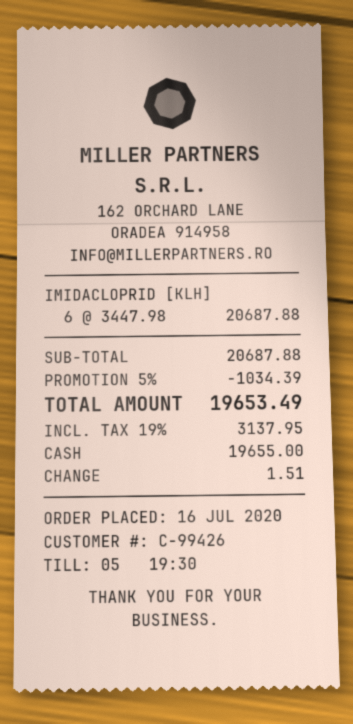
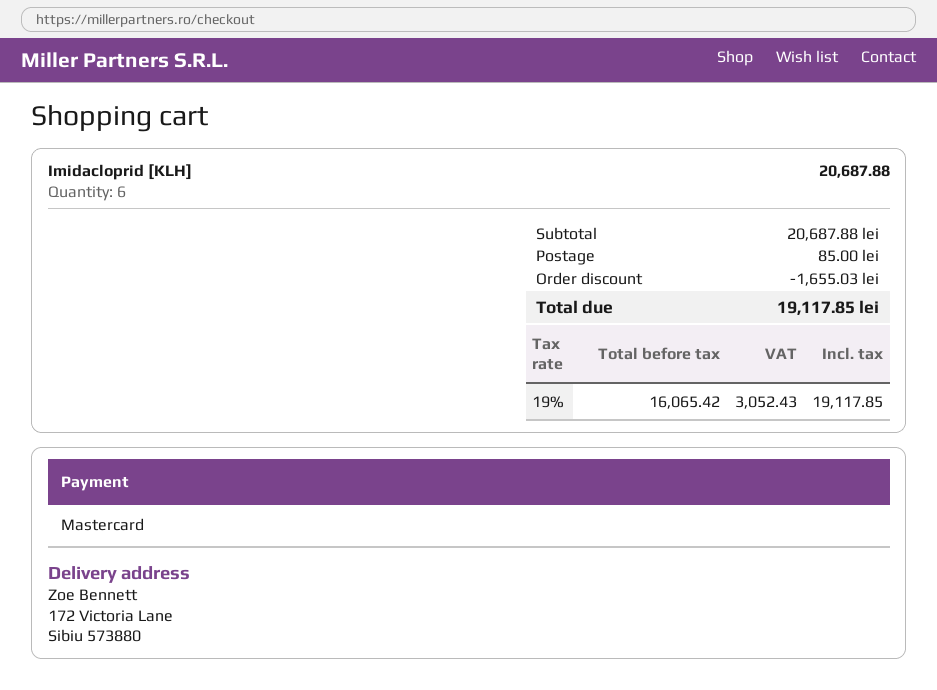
payment method: cash -> Mastercard
discount: 1034.39 -> 1655.03
shipping: none -> 85.00
tax: 19% = 3137.95 -> 19% = 3052.43
total: 19653.49 -> 19117.85

